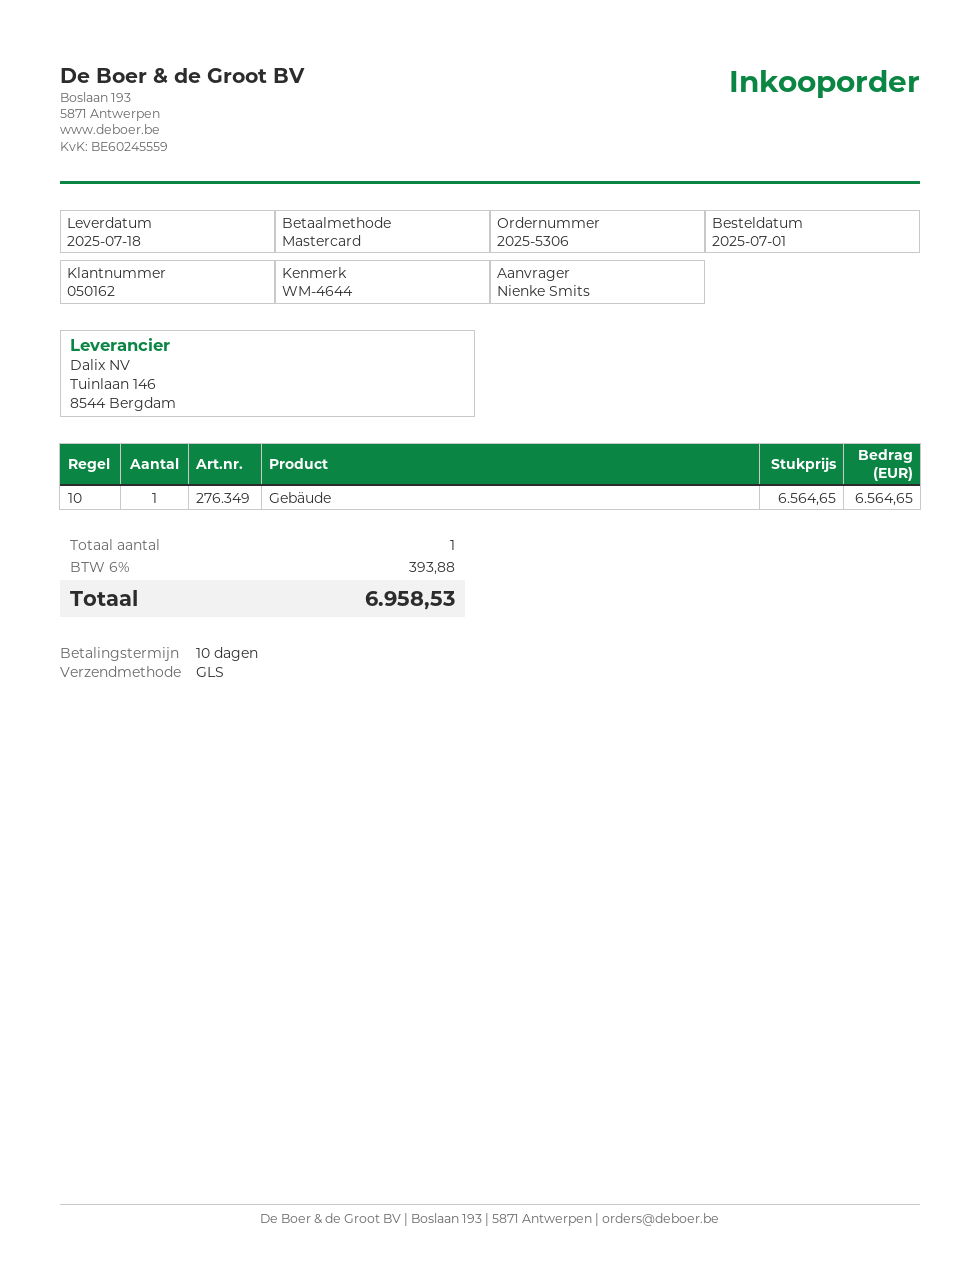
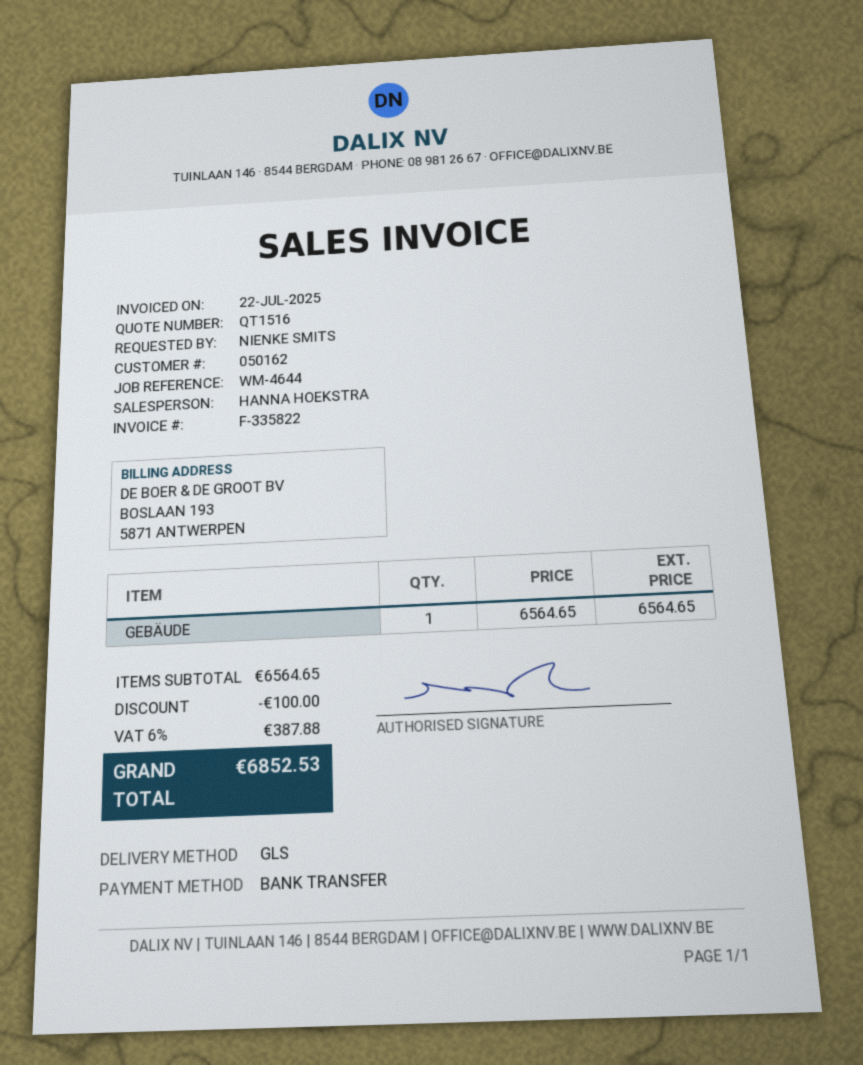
payment method: Mastercard -> bank transfer
discount: none -> 100.00
tax: 6% = 393.88 -> 6% = 387.88
total: 6958.53 -> 6852.53

